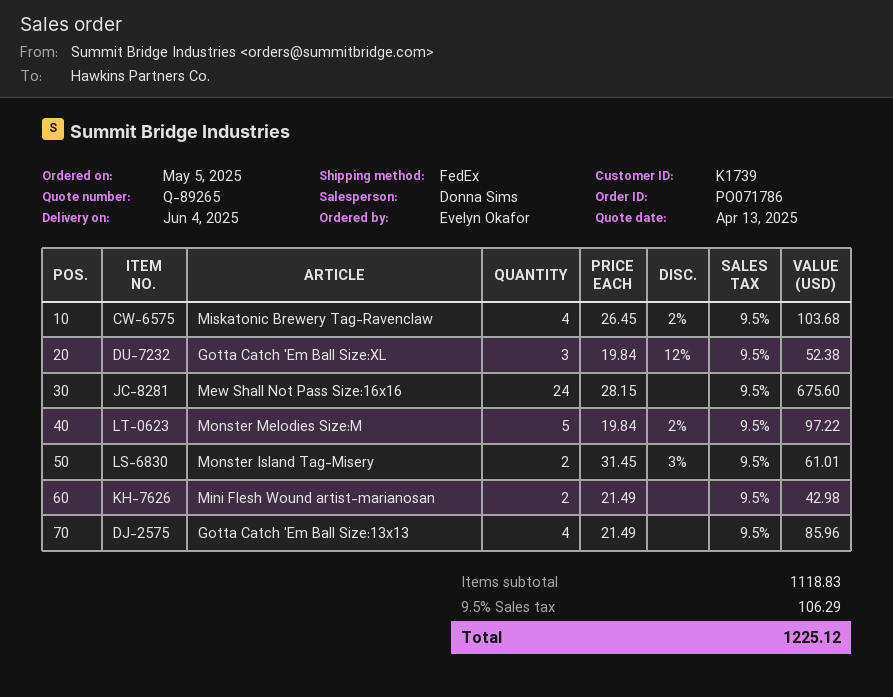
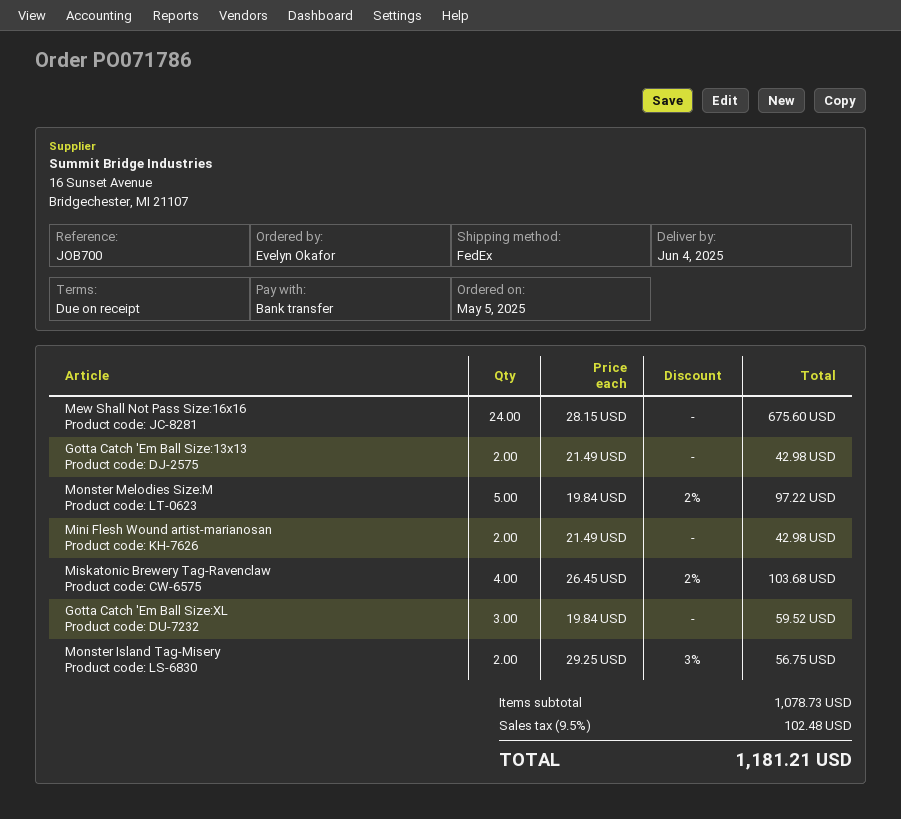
Gotta Catch 'Em Ball Size:XL: 3 x 19.84 - 12% = 52.38 -> 3 x 19.84 = 59.52
Monster Island Tag-Misery: 2 x 31.45 - 3% = 61.01 -> 2 x 29.25 - 3% = 56.75
Gotta Catch 'Em Ball Size:13x13: 4 x 21.49 = 85.96 -> 2 x 21.49 = 42.98
subtotal: 1118.83 -> 1078.73
tax: 9.5% = 106.29 -> 9.5% = 102.48
total: 1225.12 -> 1181.21

